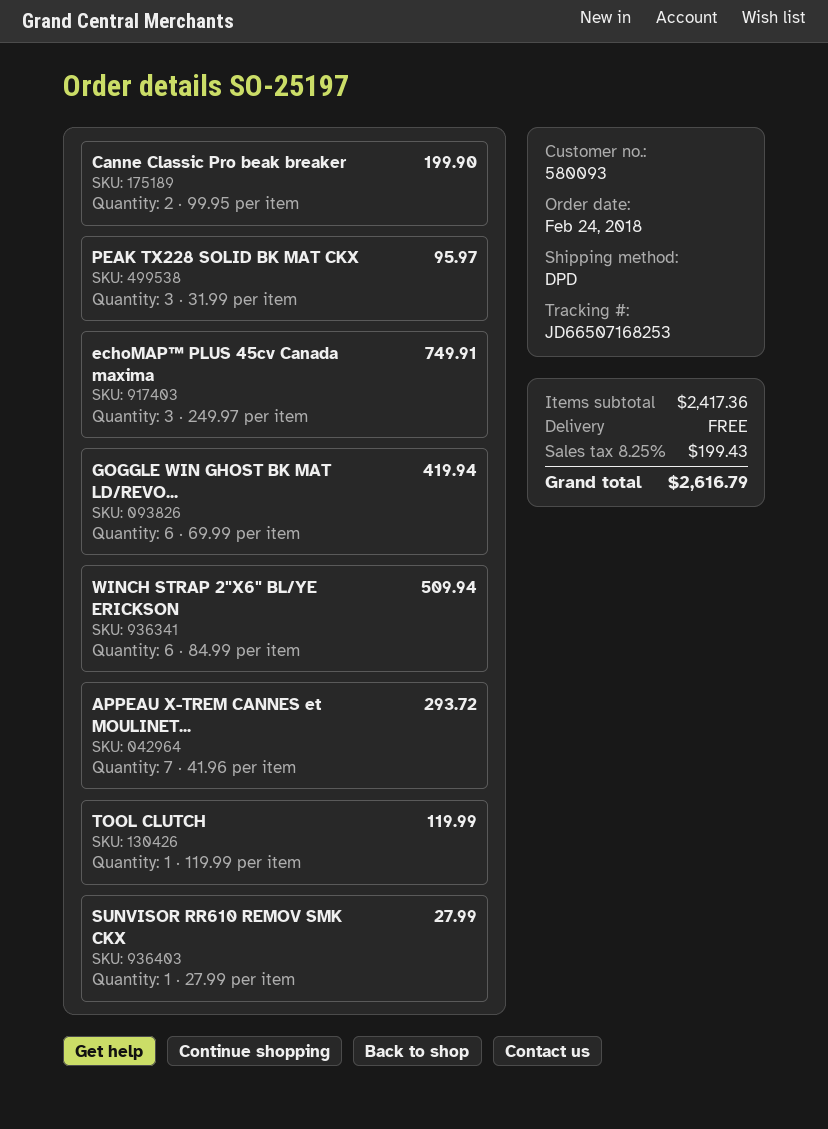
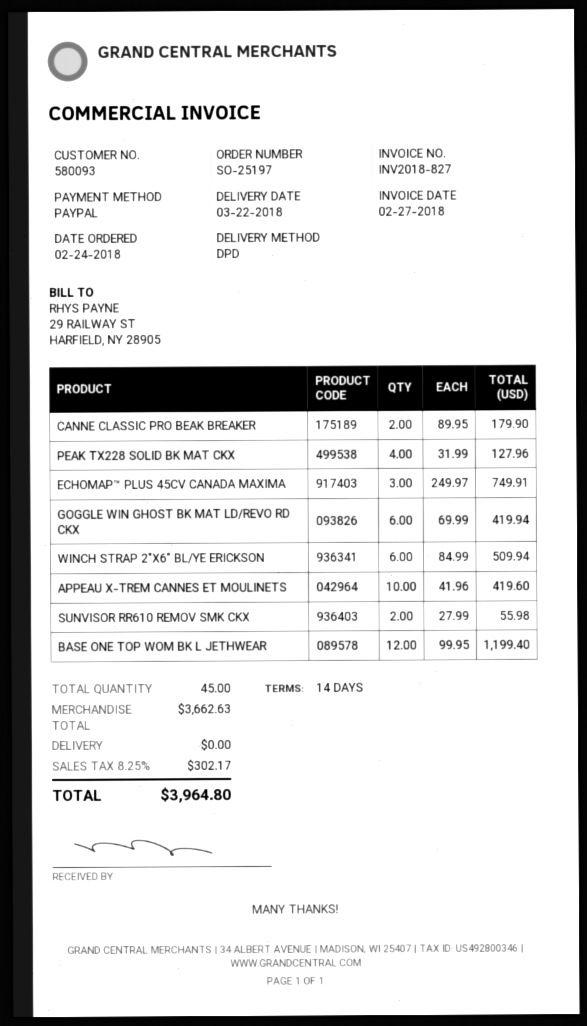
Canne Classic Pro beak breaker: 2 x 99.95 = 199.90 -> 2 x 89.95 = 179.90
PEAK TX228 SOLID BK MAT CKX: 3 x 31.99 = 95.97 -> 4 x 31.99 = 127.96
APPEAU X-TREM CANNES et MOULINET...: 7 x 41.96 = 293.72 -> 10 x 41.96 = 419.60
TOOL CLUTCH: 1 x 119.99 = 119.99 -> none
SUNVISOR RR610 REMOV SMK CKX: 1 x 27.99 = 27.99 -> 2 x 27.99 = 55.98
BASE ONE TOP WOM BK L JETHWEAR: none -> 12 x 99.95 = 1199.40
subtotal: 2417.36 -> 3662.63
tax: 8.25% = 199.43 -> 8.25% = 302.17
total: 2616.79 -> 3964.80

